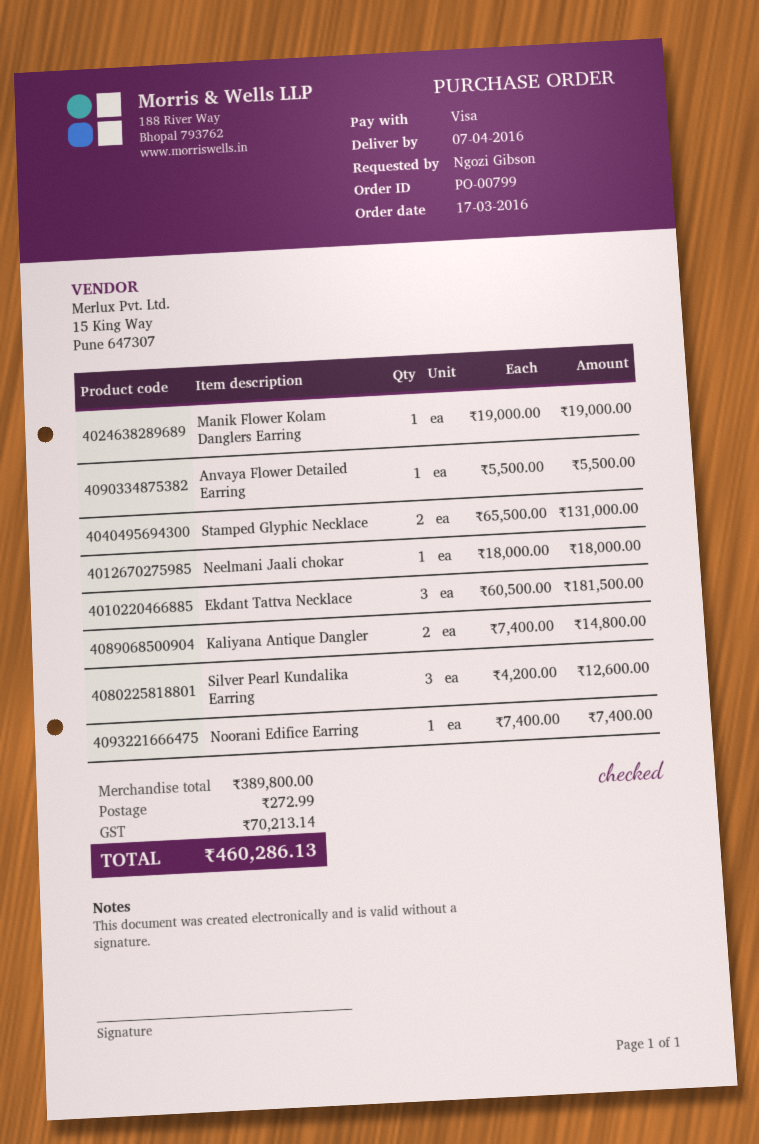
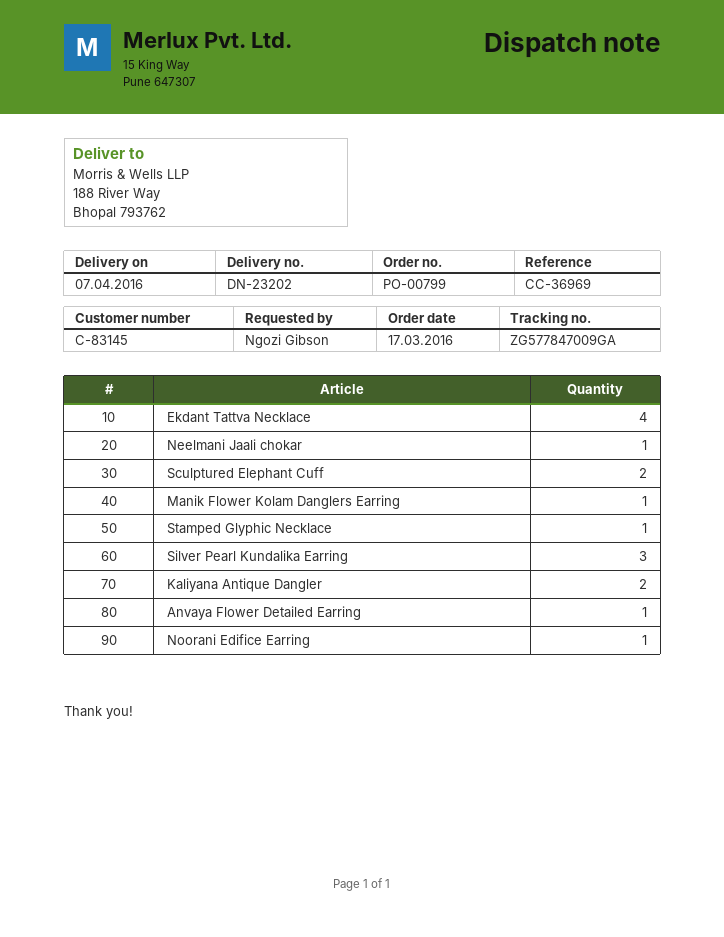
Stamped Glyphic Necklace: 2 -> 1
Ekdant Tattva Necklace: 3 -> 4
Sculptured Elephant Cuff: none -> 2

